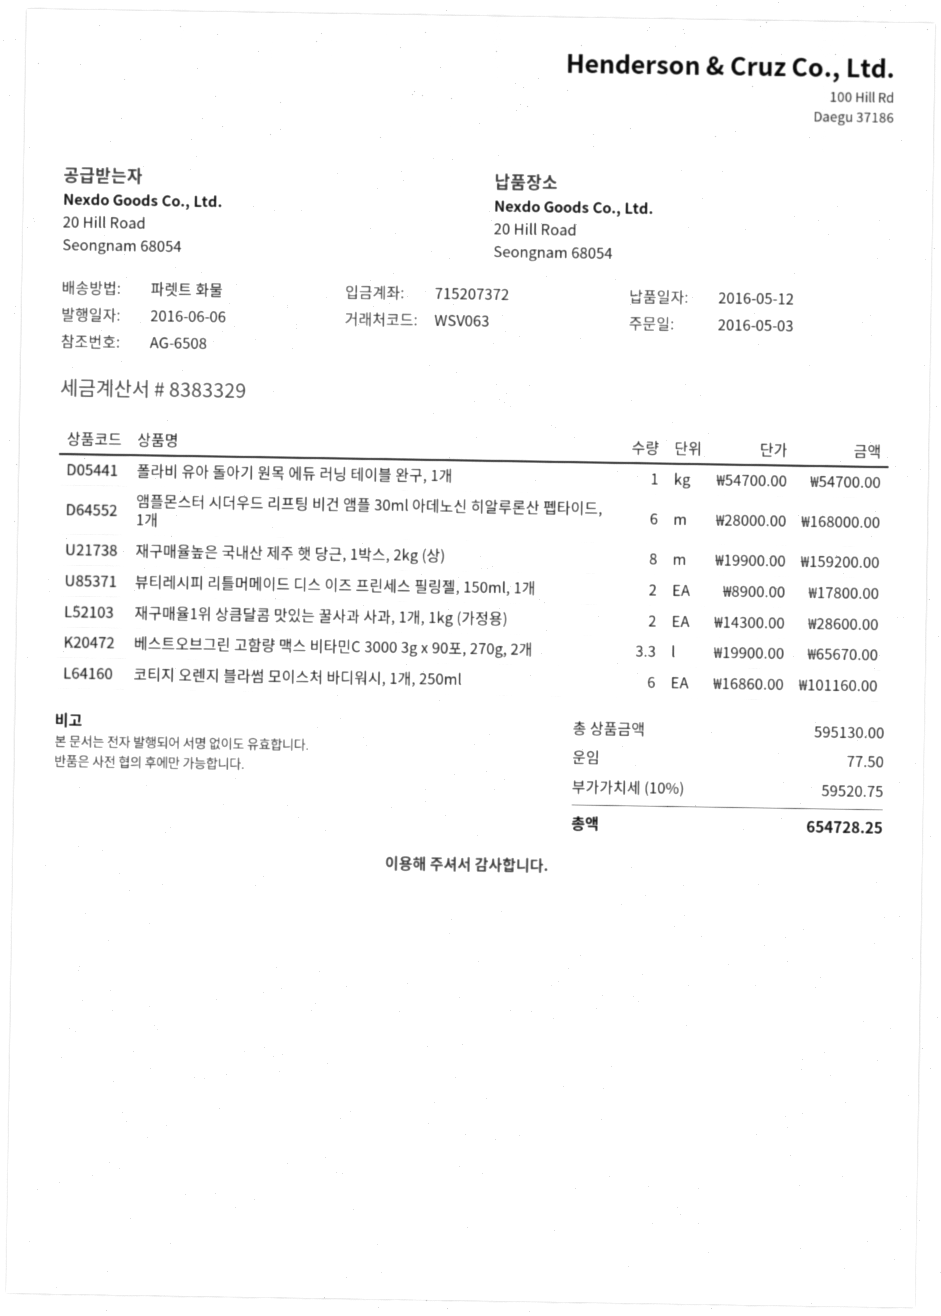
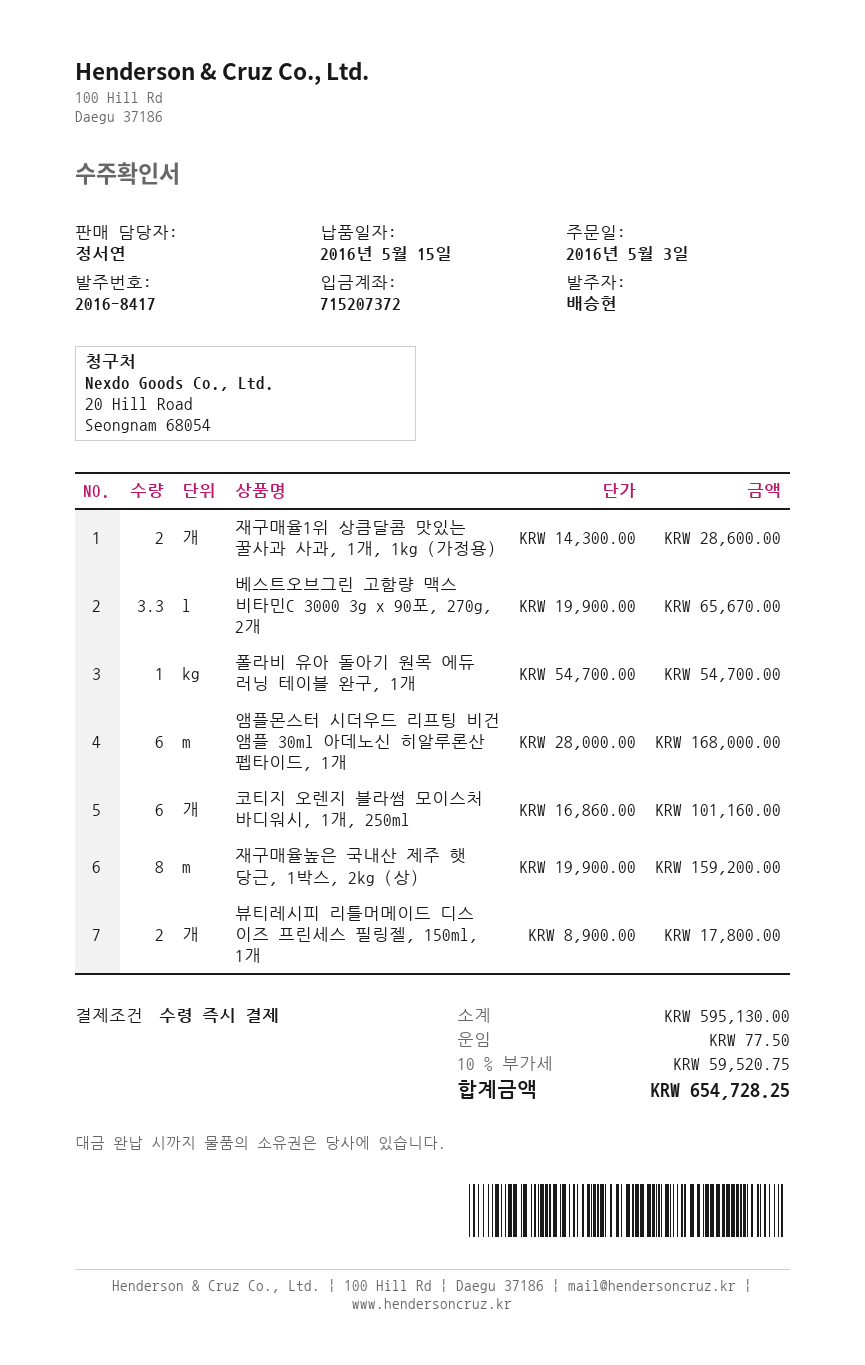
delivery date: 2016-05-12 -> 2016-05-15

